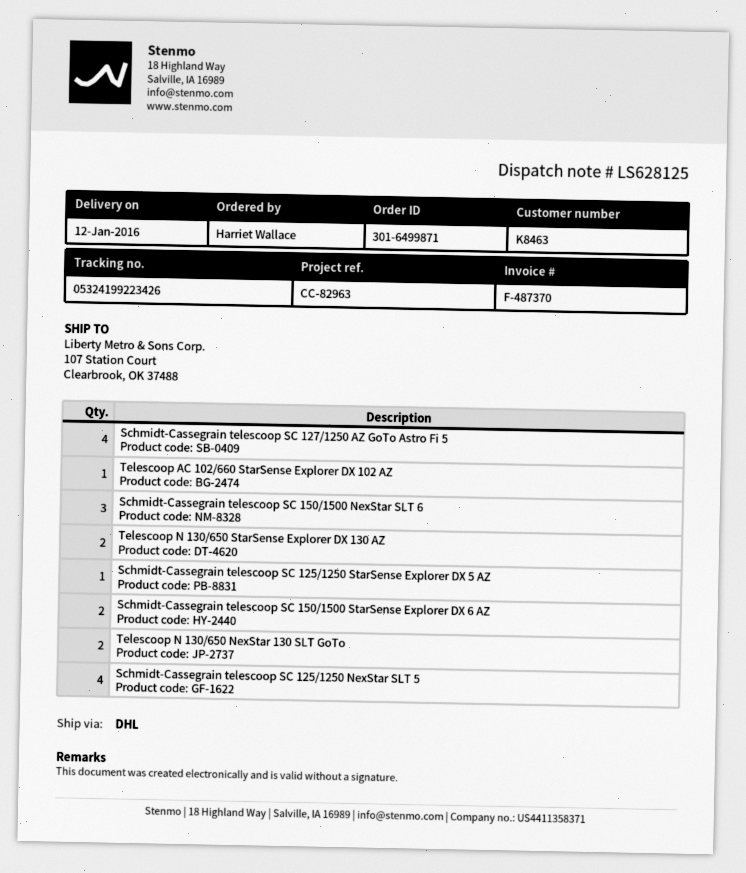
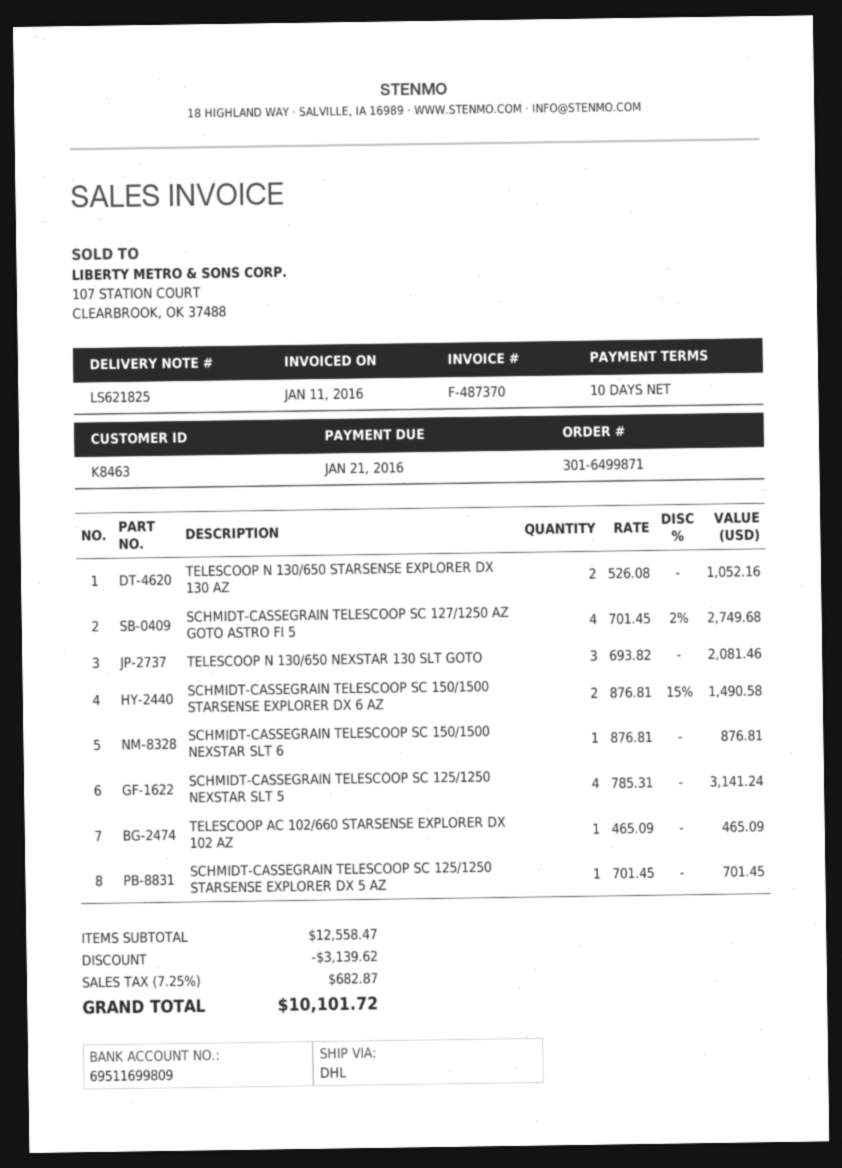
delivery note number: LS628125 -> LS621825
Schmidt-Cassegrain telescoop SC 150/1500 NexStar SLT 6: 3 -> 1
Telescoop N 130/650 NexStar 130 SLT GoTo: 2 -> 3

